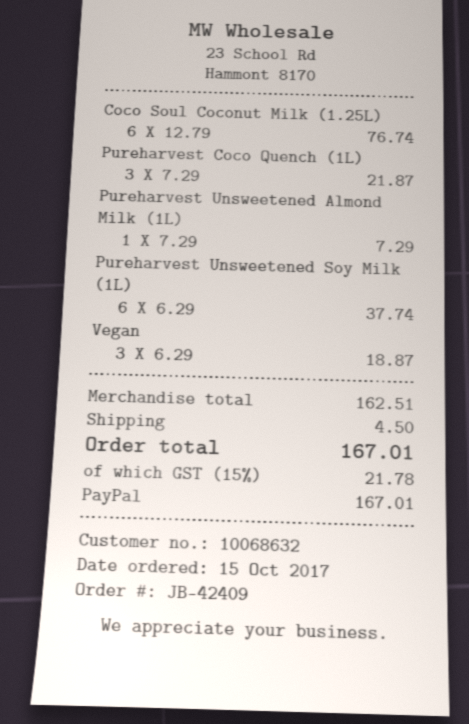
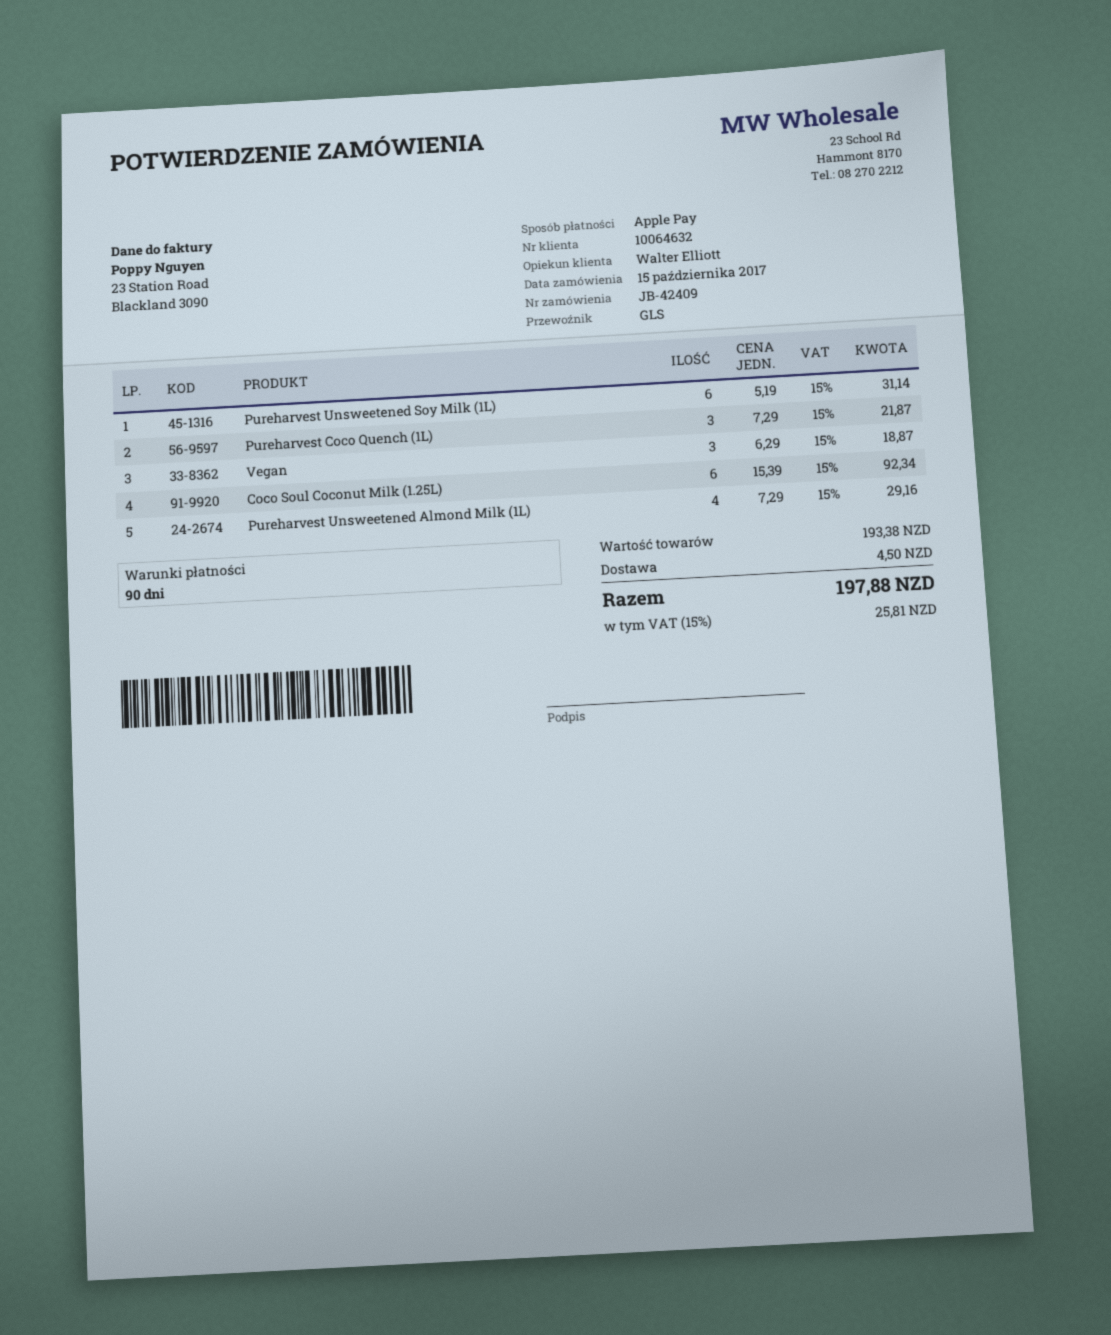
customer number: 10068632 -> 10064632
payment method: PayPal -> Apple Pay
Coco Soul Coconut Milk (1.25L): 6 x 12.79 = 76.74 -> 6 x 15.39 = 92.34
Pureharvest Unsweetened Almond Milk (1L): 1 x 7.29 = 7.29 -> 4 x 7.29 = 29.16
Pureharvest Unsweetened Soy Milk (1L): 6 x 6.29 = 37.74 -> 6 x 5.19 = 31.14
subtotal: 162.51 -> 193.38
tax: 15% = 21.78 -> 15% = 25.81
total: 167.01 -> 197.88

